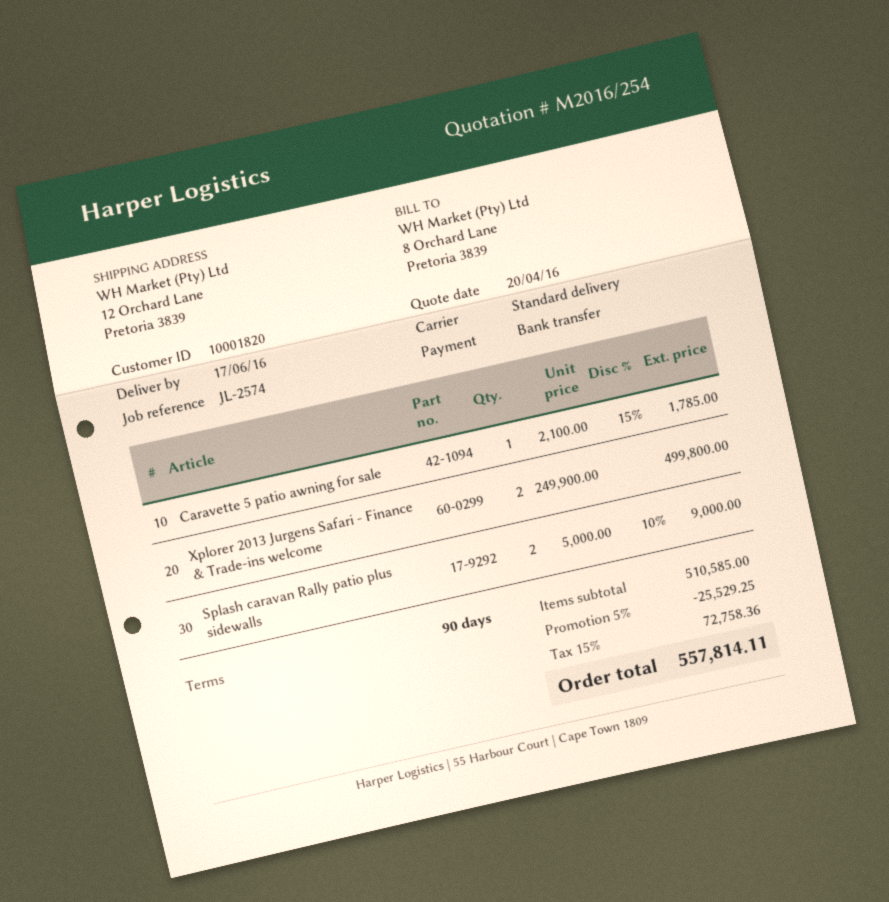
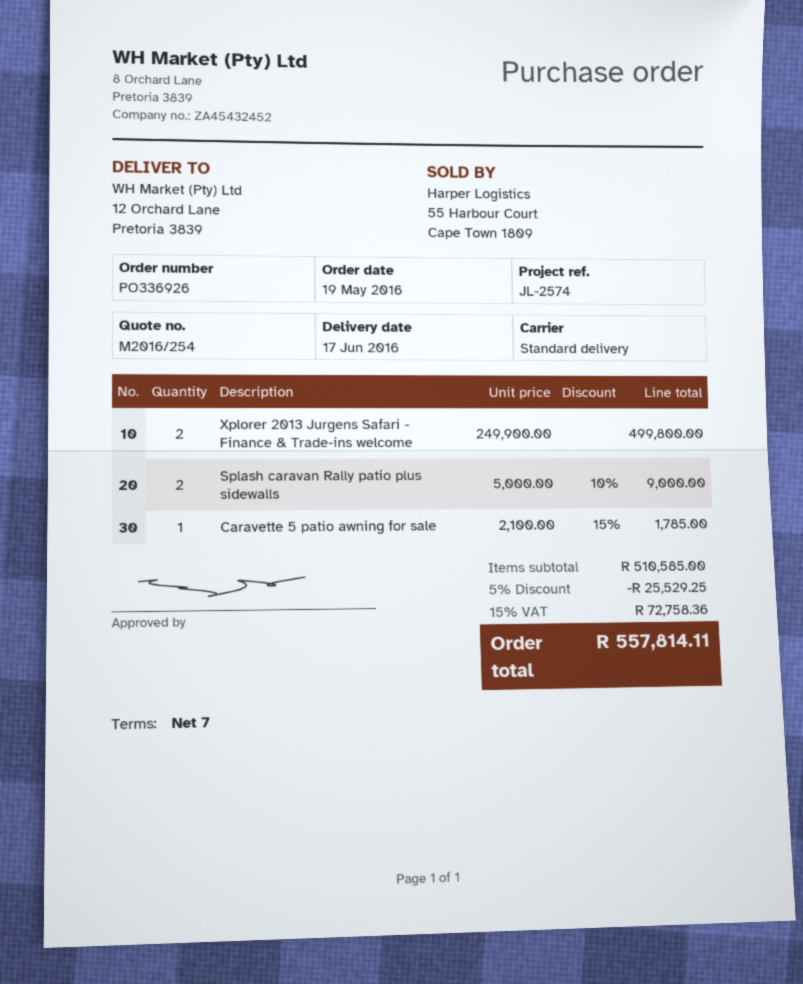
payment terms: 90 days -> 7 days

